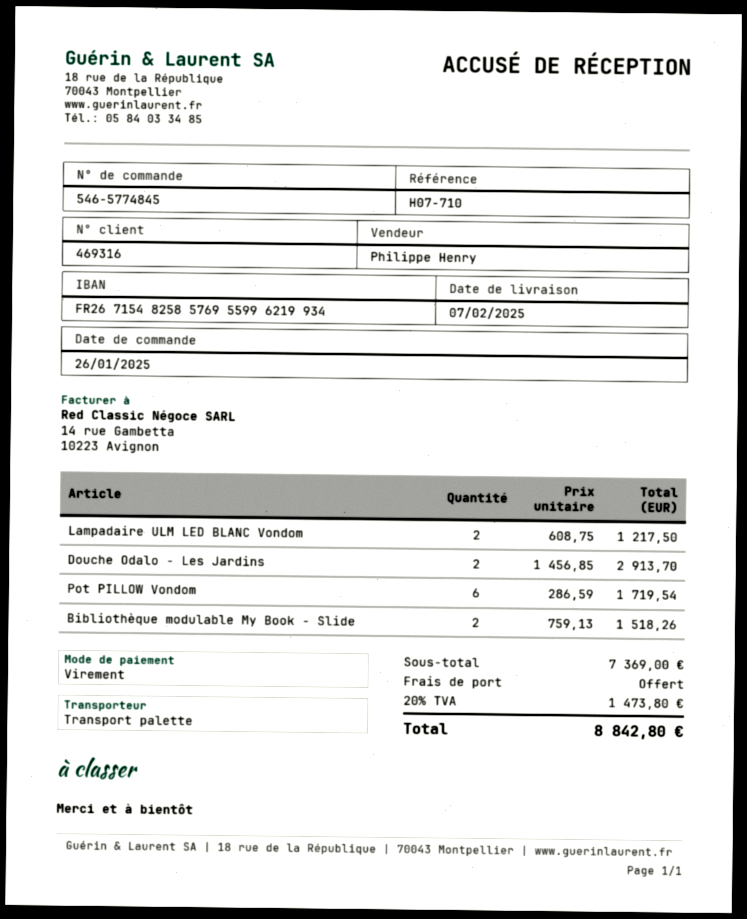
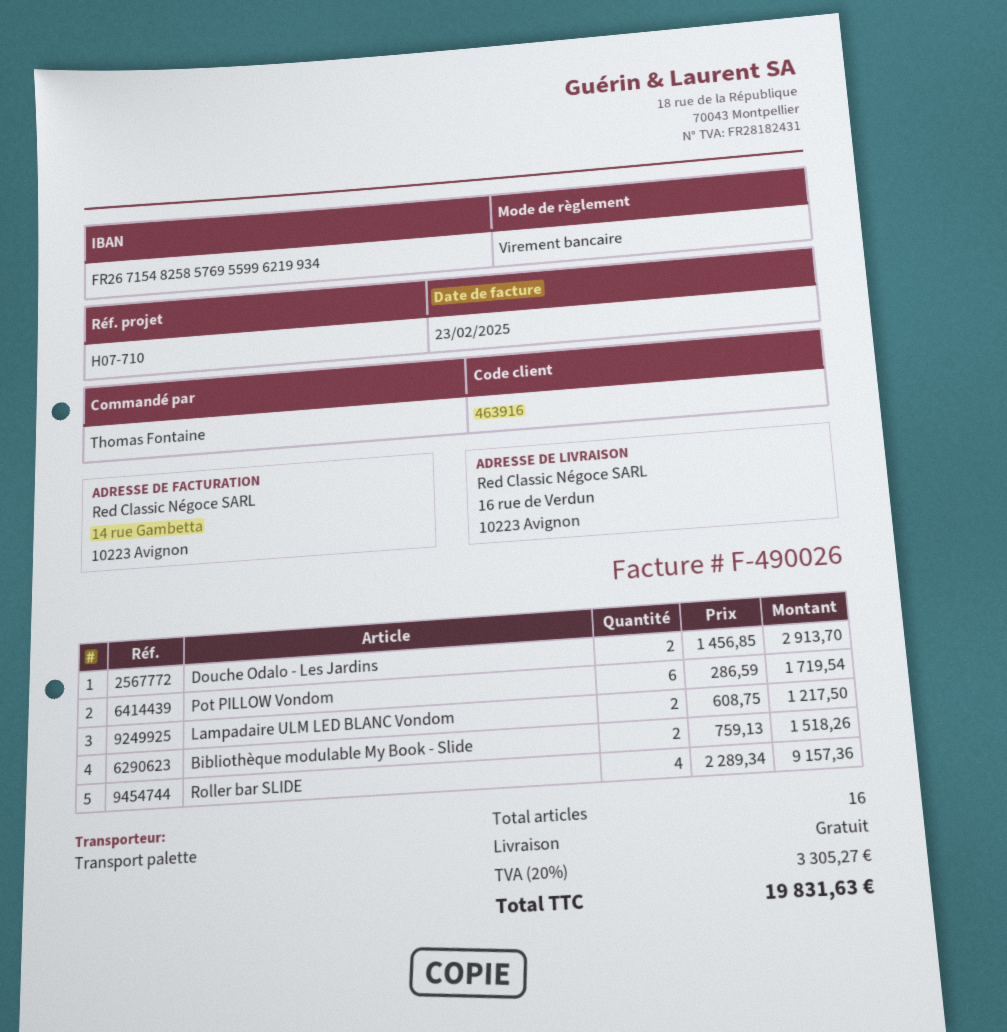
customer number: 469316 -> 463916
Roller bar SLIDE: none -> 4 x 2289.34 = 9157.36
tax: 20% = 1473.80 -> 20% = 3305.27
total: 8842.80 -> 19831.63

